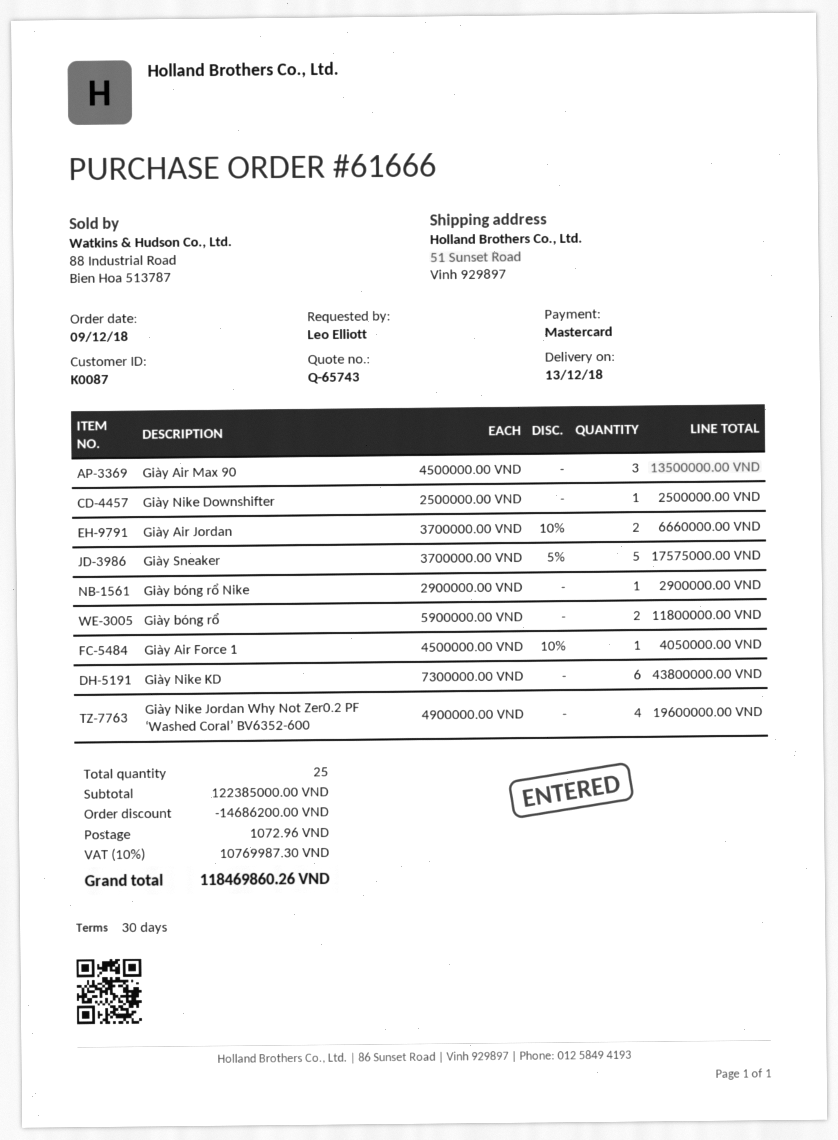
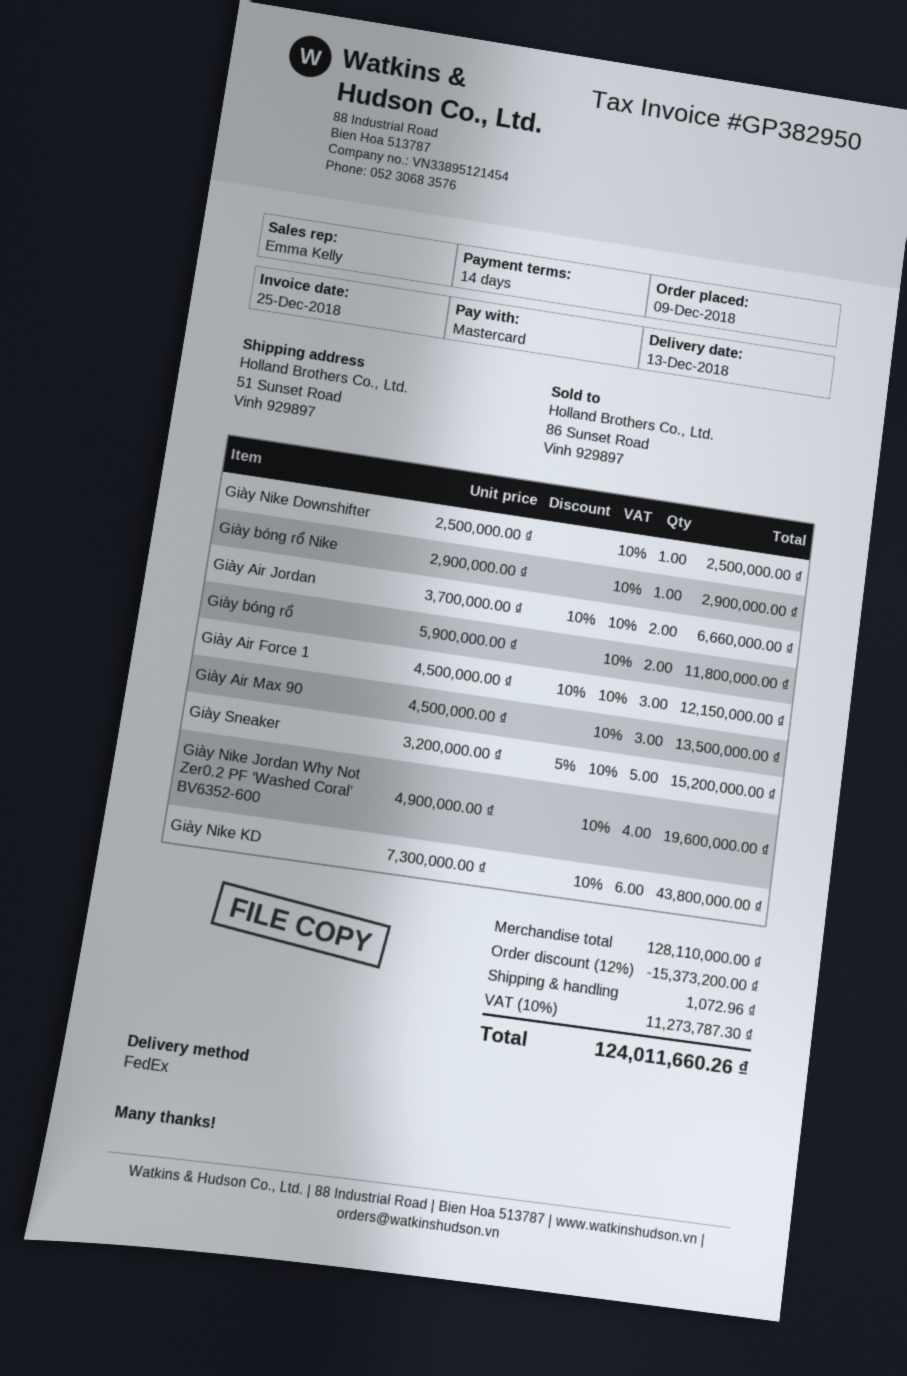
payment terms: 30 days -> 14 days
Giày Sneaker: 5 x 3700000.00 - 5% = 17575000.00 -> 5 x 3200000.00 - 5% = 15200000.00
Giày Air Force 1: 1 x 4500000.00 - 10% = 4050000.00 -> 3 x 4500000.00 - 10% = 12150000.00
subtotal: 122385000.00 -> 128110000.00
discount: 14686200.00 -> 15373200.00
tax: 10% = 10769987.30 -> 10% = 11273787.30
total: 118469860.26 -> 124011660.26

